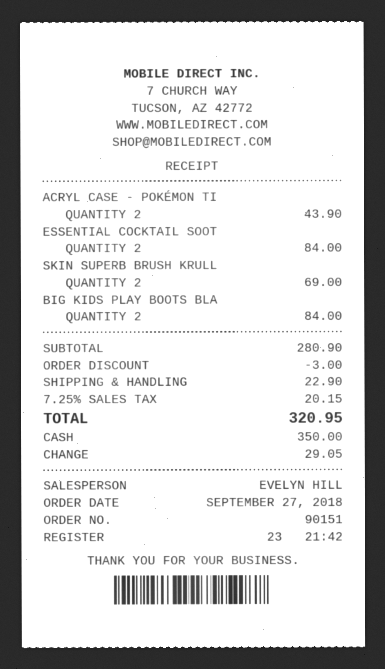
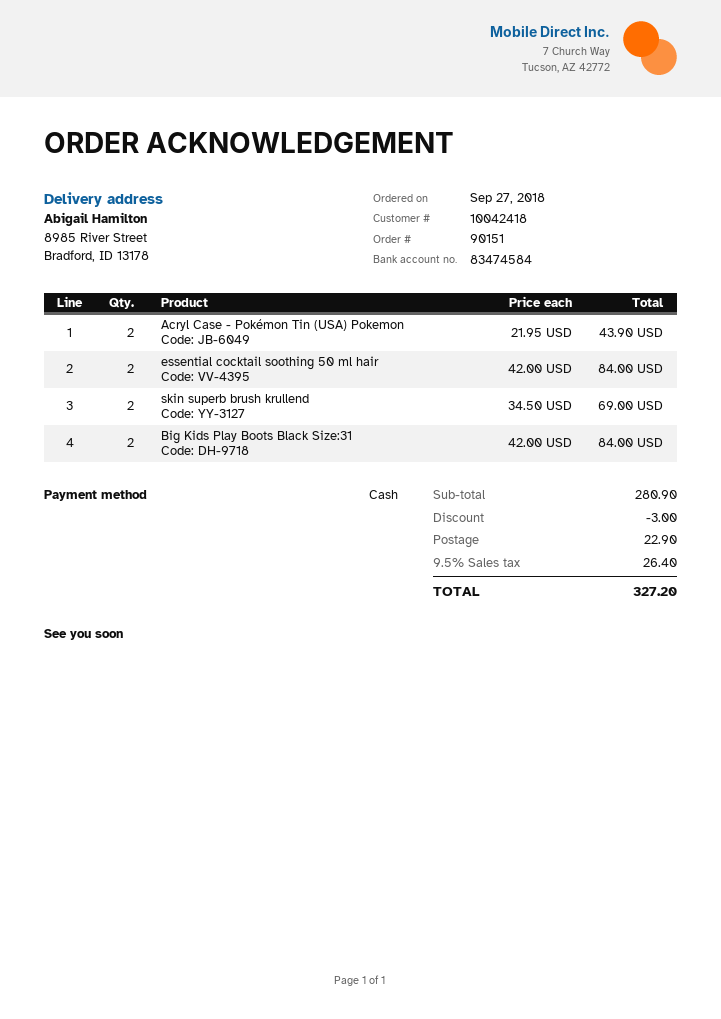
tax: 7.25% = 20.15 -> 9.5% = 26.40
total: 320.95 -> 327.20

